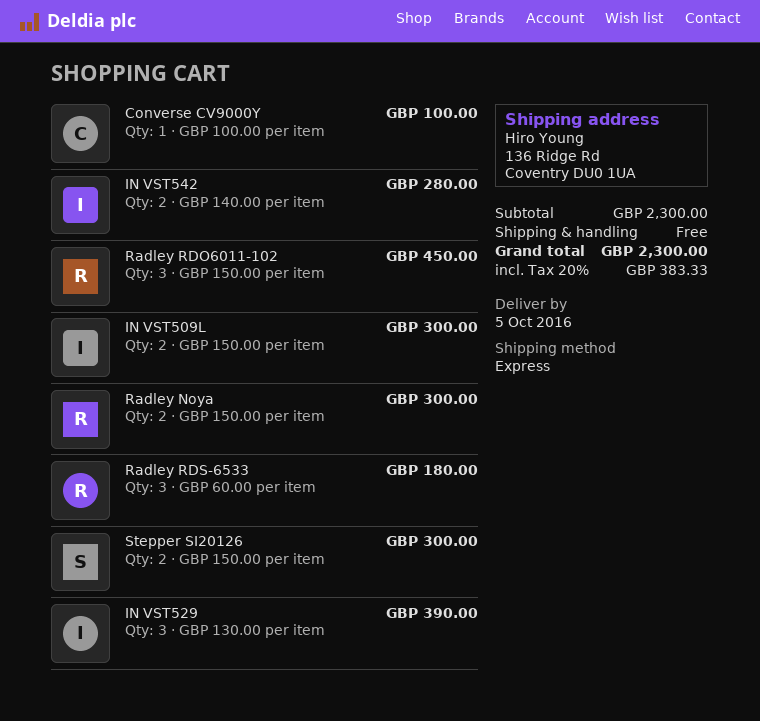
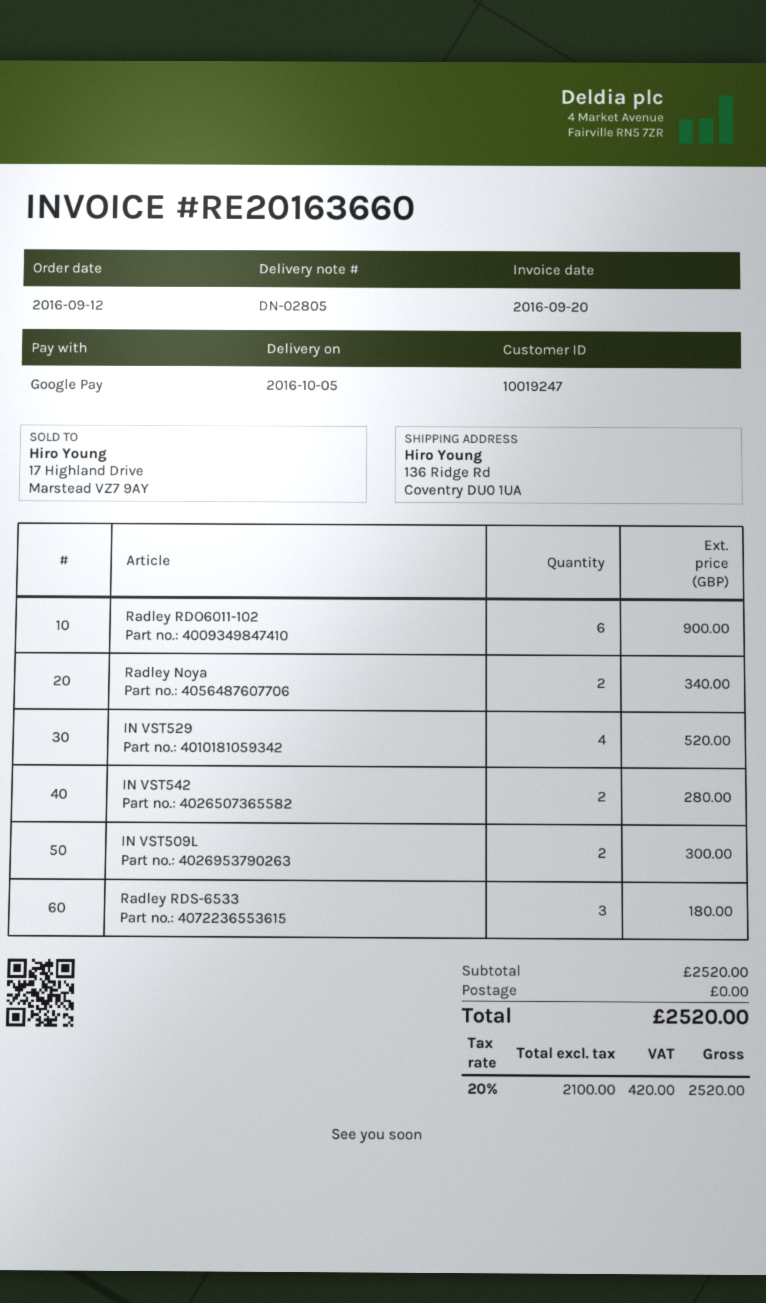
Converse CV9000Y: 1 for 100.00 -> none
Radley RDO6011-102: 3 for 450.00 -> 6 for 900.00
Radley Noya: 2 for 300.00 -> 2 for 340.00
Stepper SI20126: 2 for 300.00 -> none
IN VST529: 3 for 390.00 -> 4 for 520.00
subtotal: 2300.00 -> 2520.00
tax: 20% = 383.33 -> 20% = 420.00
total: 2300.00 -> 2520.00

